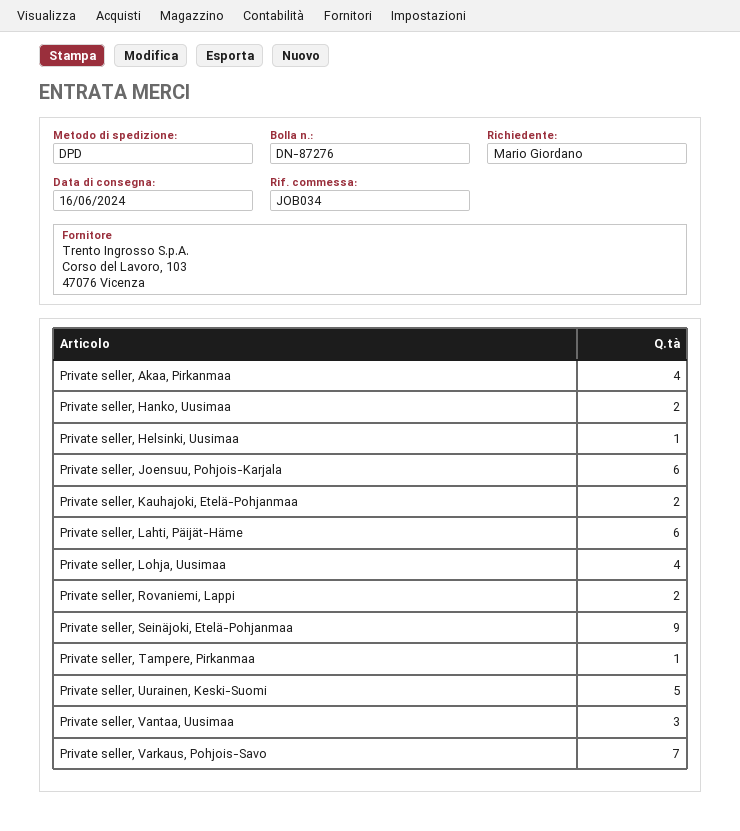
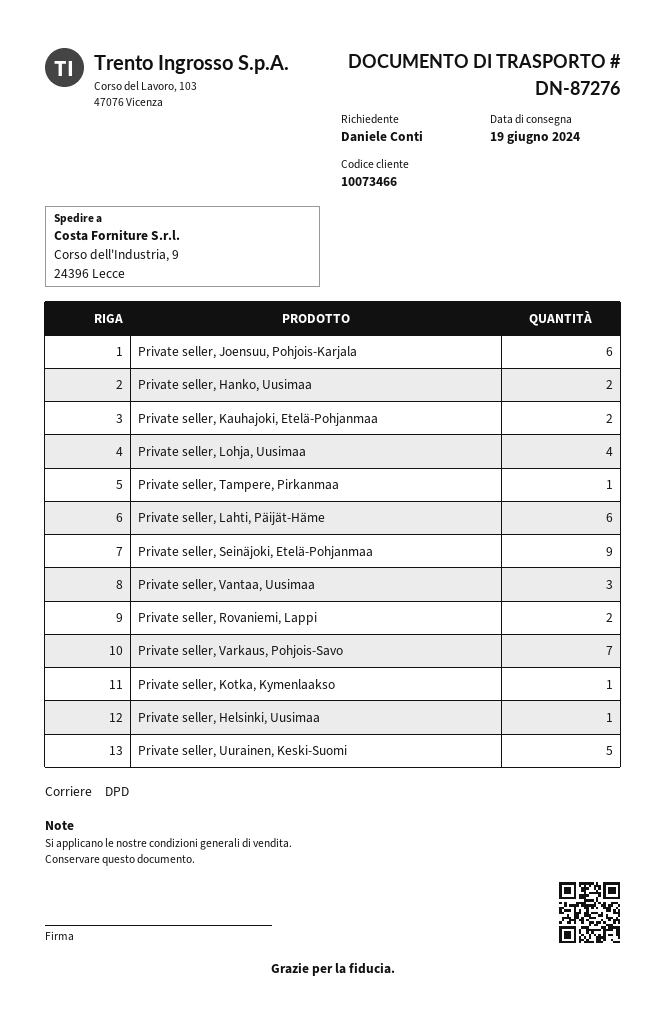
delivery date: 2024-06-16 -> 2024-06-19
ordered by: Mario Giordano -> Daniele Conti
Private seller, Akaa, Pirkanmaa: 4 -> none
Private seller, Kotka, Kymenlaakso: none -> 1

